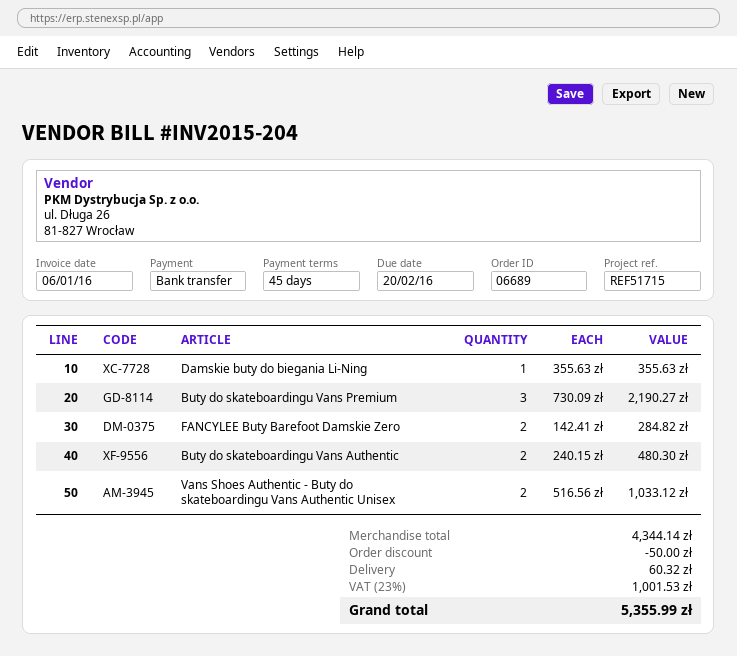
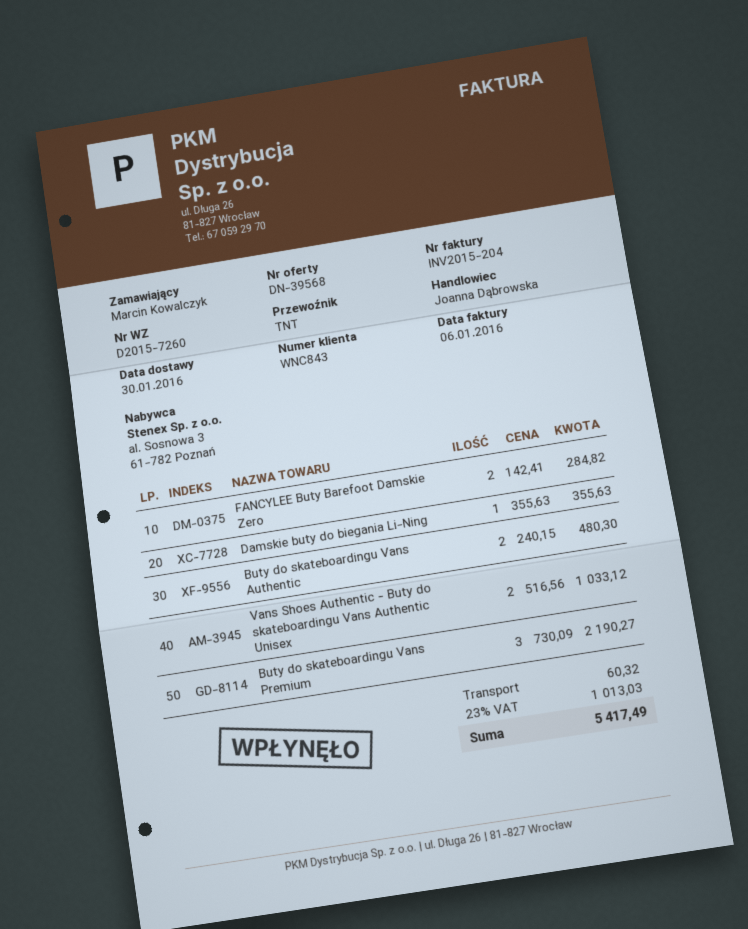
discount: 50.00 -> none
tax: 23% = 1001.53 -> 23% = 1013.03
total: 5355.99 -> 5417.49

